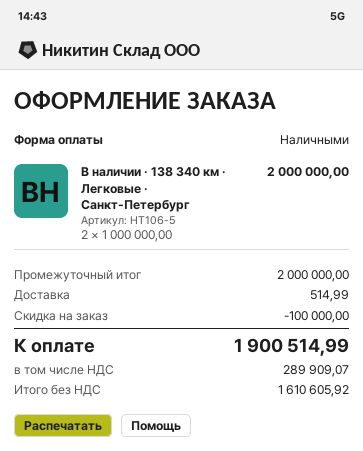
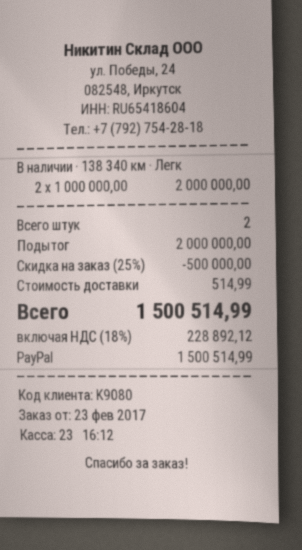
payment method: cash -> PayPal
discount: 100000.00 -> 500000.00
tax: 289909.07 -> 228892.12
total: 1900514.99 -> 1500514.99

